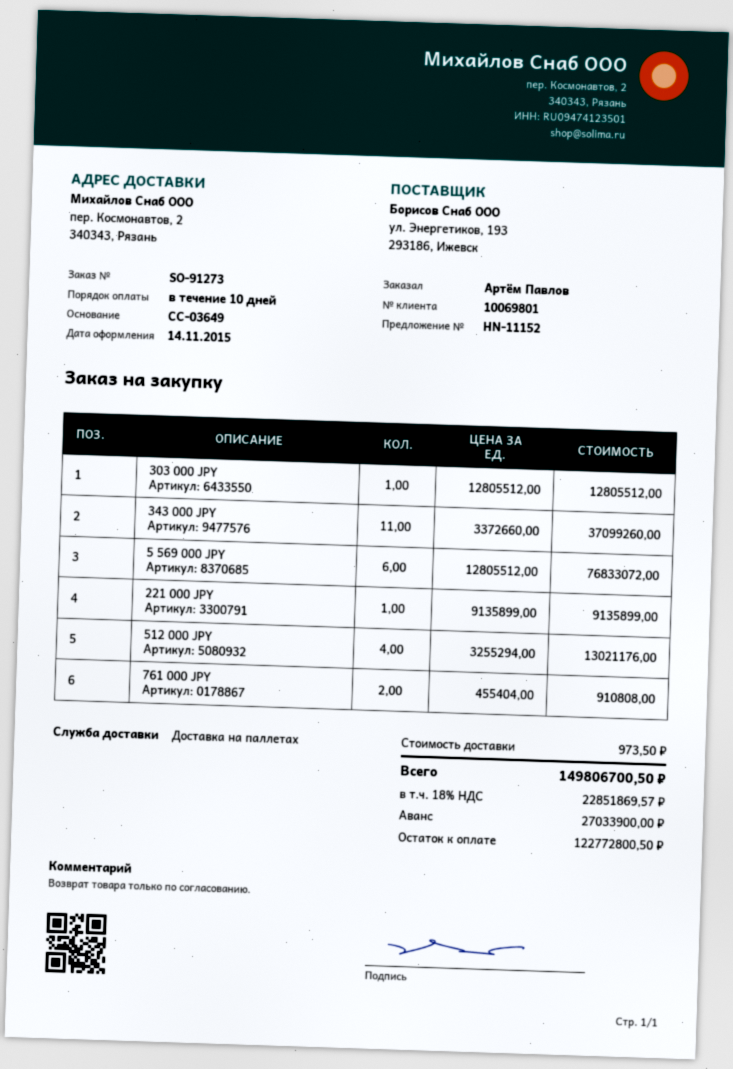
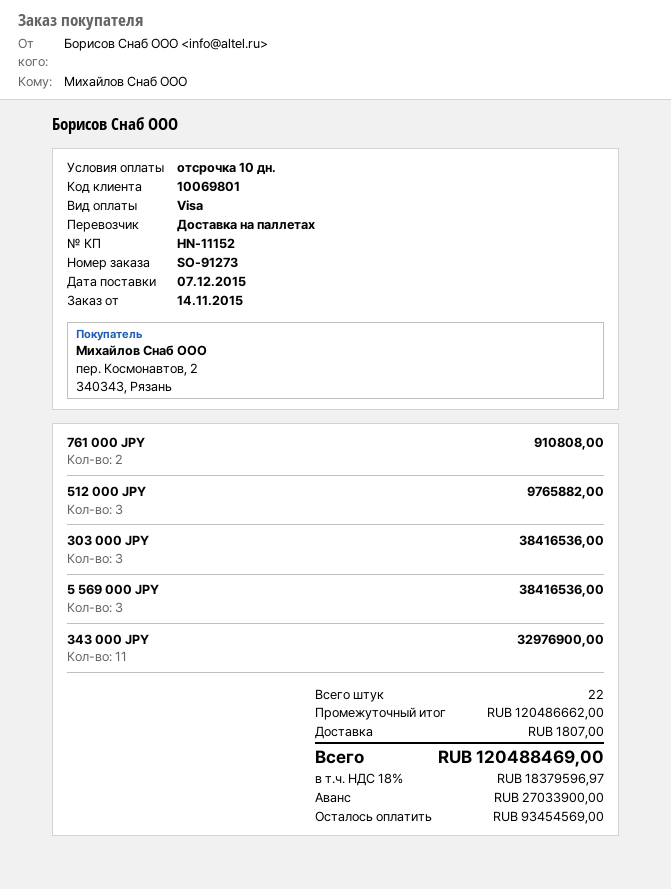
303 000 JPY: 1 for 12805512.00 -> 3 for 38416536.00
343 000 JPY: 11 for 37099260.00 -> 11 for 32976900.00
5 569 000 JPY: 6 for 76833072.00 -> 3 for 38416536.00
221 000 JPY: 1 for 9135899.00 -> none
512 000 JPY: 4 for 13021176.00 -> 3 for 9765882.00
shipping: 973.50 -> 1807.00
tax: 18% = 22851869.57 -> 18% = 18379596.97
total: 149806700.50 -> 120488469.00
balance: 122772800.50 -> 93454569.00

